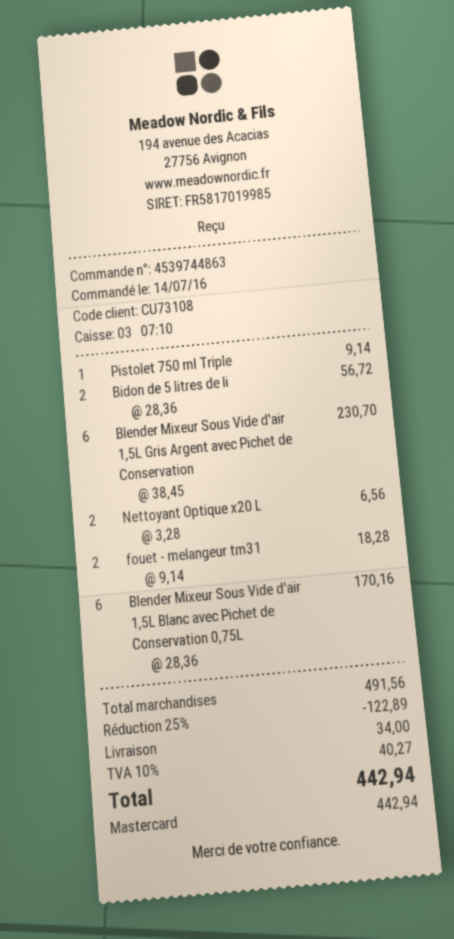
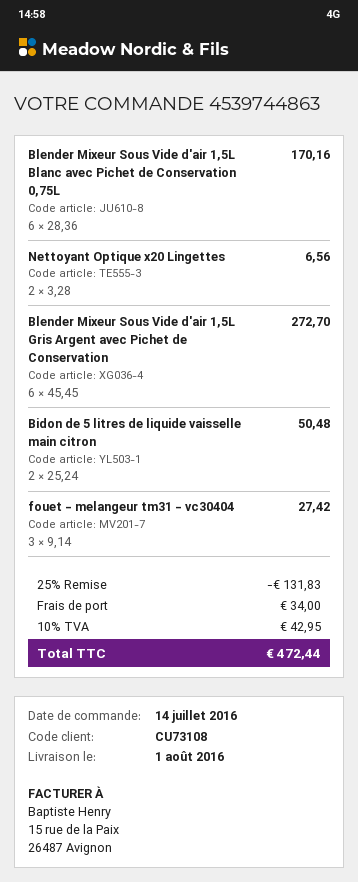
Pistolet 750 ml Triple: 1 x 9.14 = 9.14 -> none
Bidon de 5 litres de li: 2 x 28.36 = 56.72 -> 2 x 25.24 = 50.48
Blender Mixeur Sous Vide d'air 1,5L Gris Argent avec Pichet de Conservation: 6 x 38.45 = 230.70 -> 6 x 45.45 = 272.70
fouet - melangeur tm31: 2 x 9.14 = 18.28 -> 3 x 9.14 = 27.42
discount: 25% = 122.89 -> 25% = 131.83
tax: 10% = 40.27 -> 10% = 42.95
total: 442.94 -> 472.44

